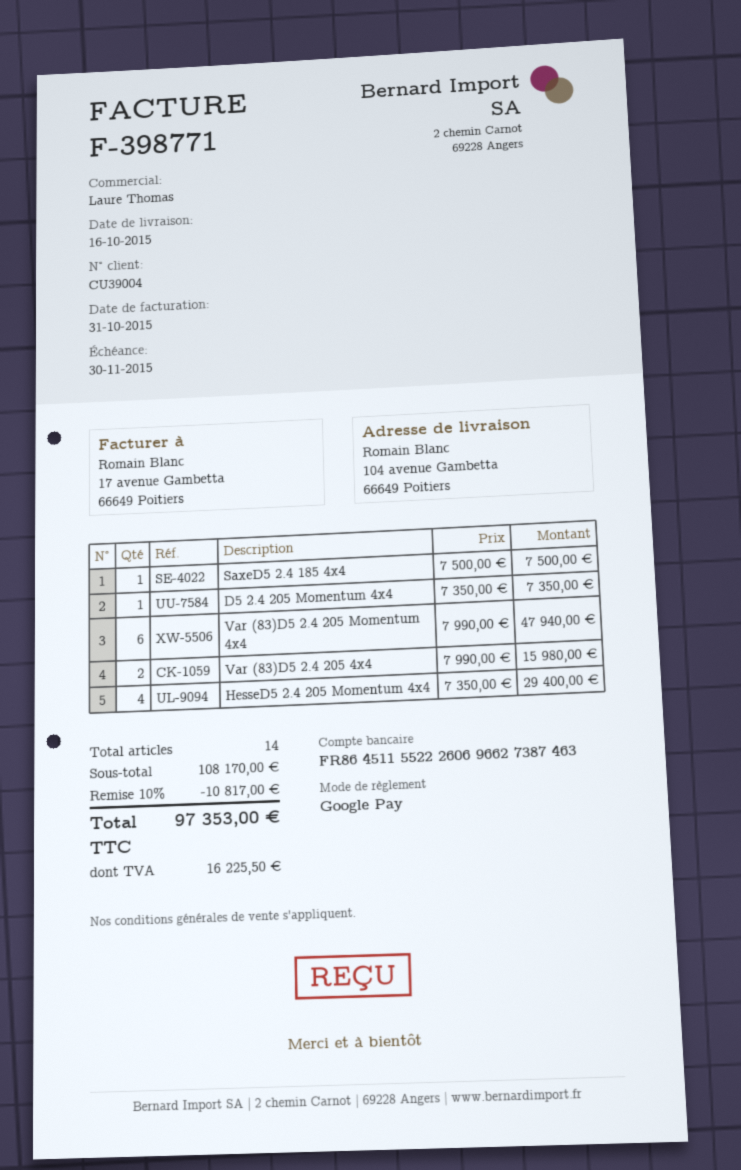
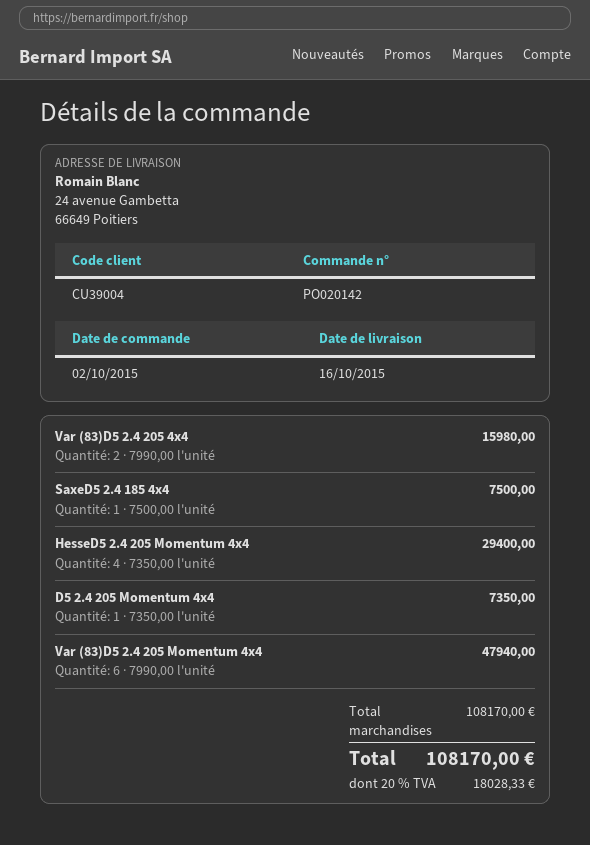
ship to: 104 avenue Gambetta, 66649 Poitiers -> 24 avenue Gambetta, 66649 Poitiers
discount: 10% = 10817.00 -> none
tax: 16225.50 -> 18028.33
total: 97353.00 -> 108170.00

